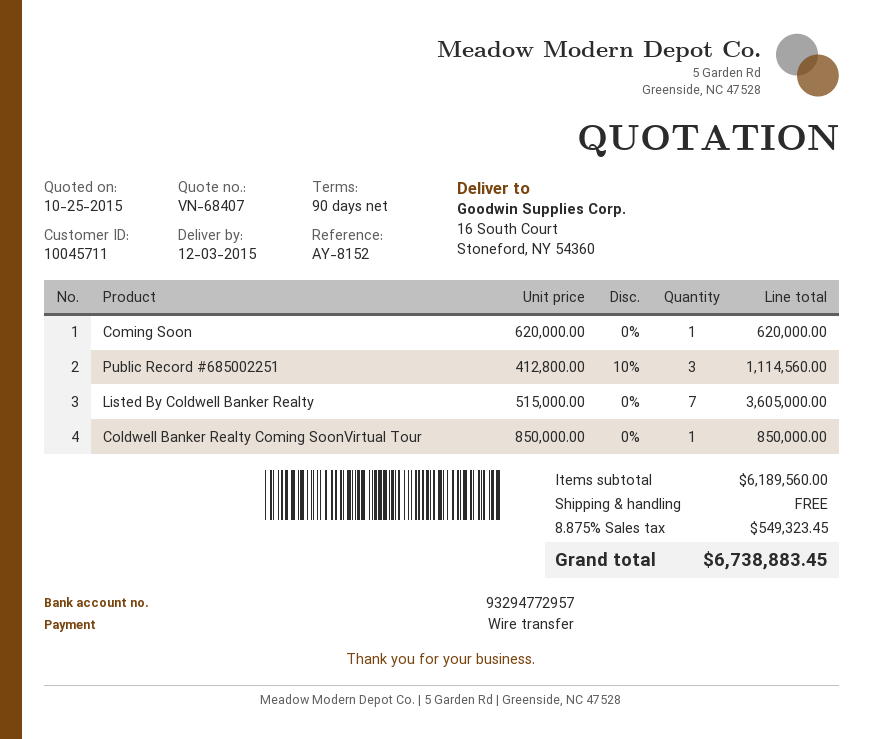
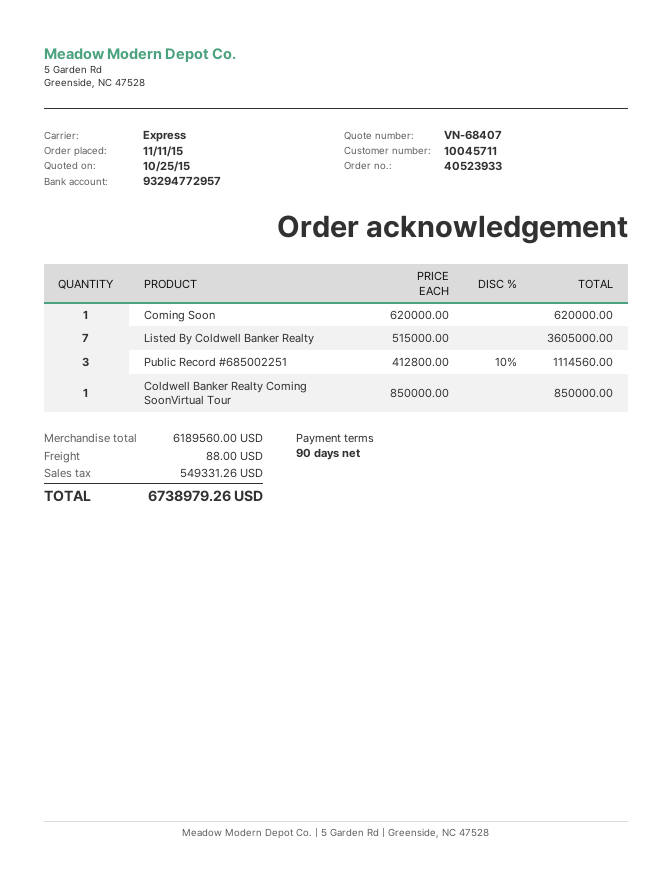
shipping: 0.00 -> 88.00
tax: 549323.45 -> 549331.26
total: 6738883.45 -> 6738979.26

